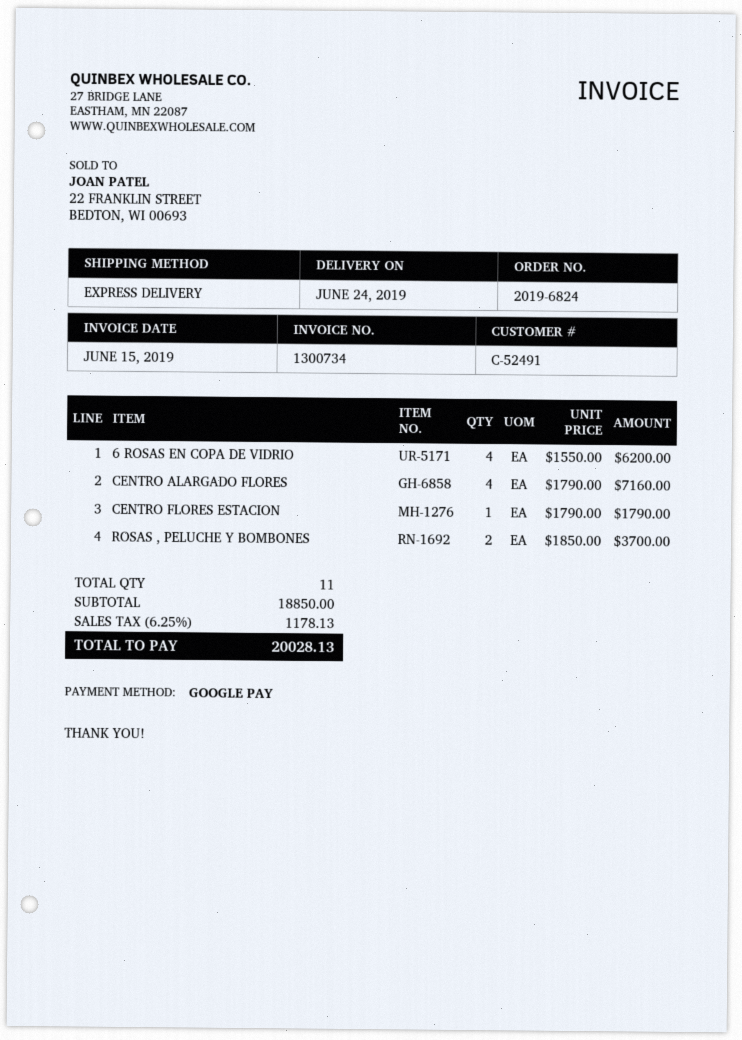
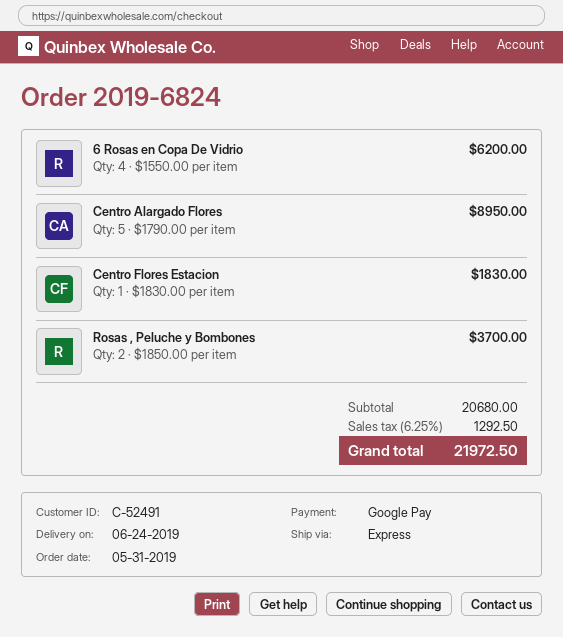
CENTRO ALARGADO FLORES: 4 x 1790.00 = 7160.00 -> 5 x 1790.00 = 8950.00
CENTRO FLORES ESTACION: 1 x 1790.00 = 1790.00 -> 1 x 1830.00 = 1830.00
subtotal: 18850.00 -> 20680.00
tax: 6.25% = 1178.13 -> 6.25% = 1292.50
total: 20028.13 -> 21972.50

